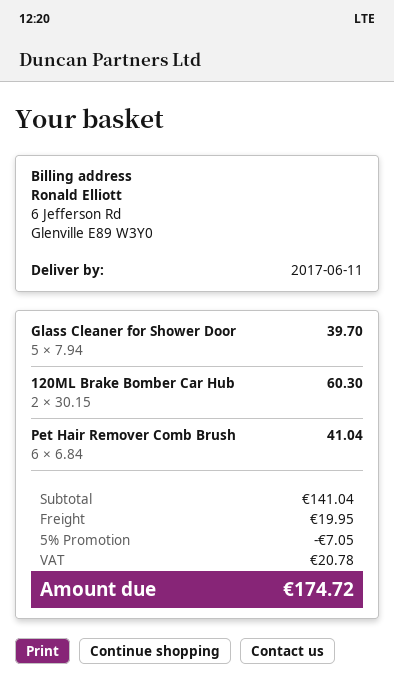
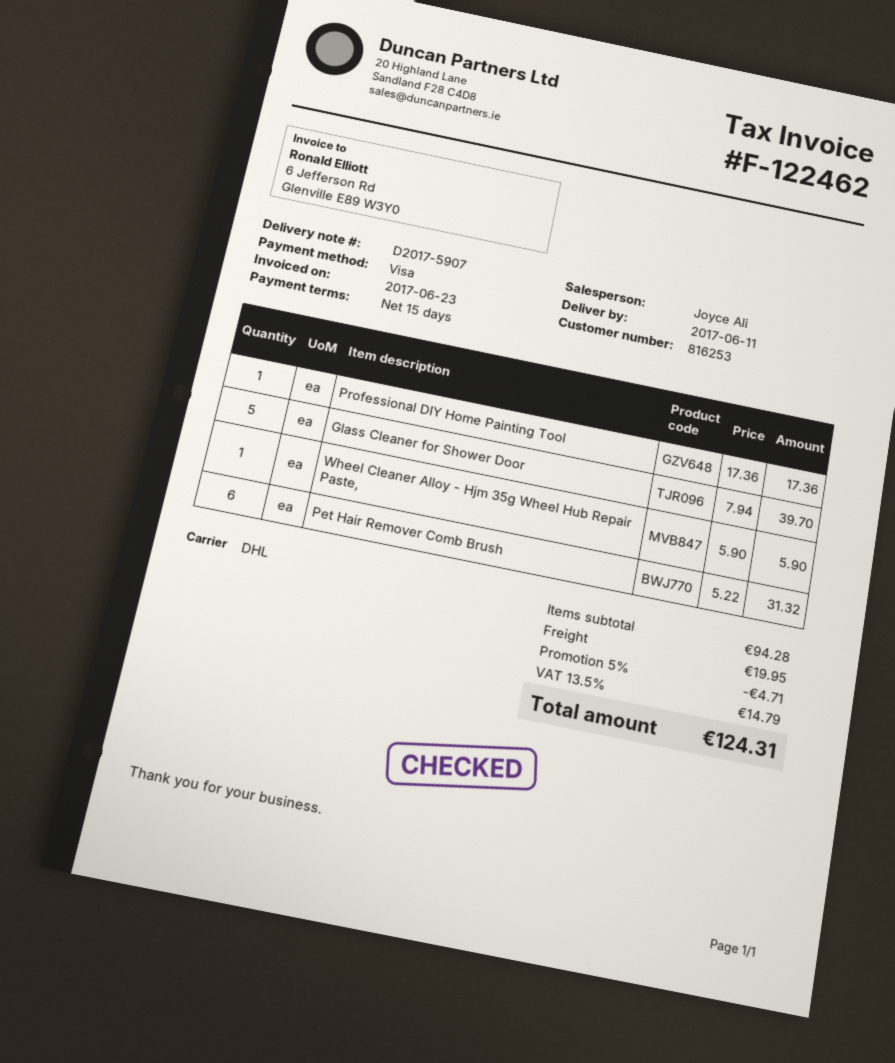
120ML Brake Bomber Car Hub: 2 x 30.15 = 60.30 -> none
Pet Hair Remover Comb Brush: 6 x 6.84 = 41.04 -> 6 x 5.22 = 31.32
Professional DIY Home Painting Tool: none -> 1 x 17.36 = 17.36
Wheel Cleaner Alloy - Hjm 35g Wheel Hub Repair Paste,: none -> 1 x 5.90 = 5.90
subtotal: 141.04 -> 94.28
discount: 5% = 7.05 -> 5% = 4.71
tax: 20.78 -> 14.79
total: 174.72 -> 124.31

